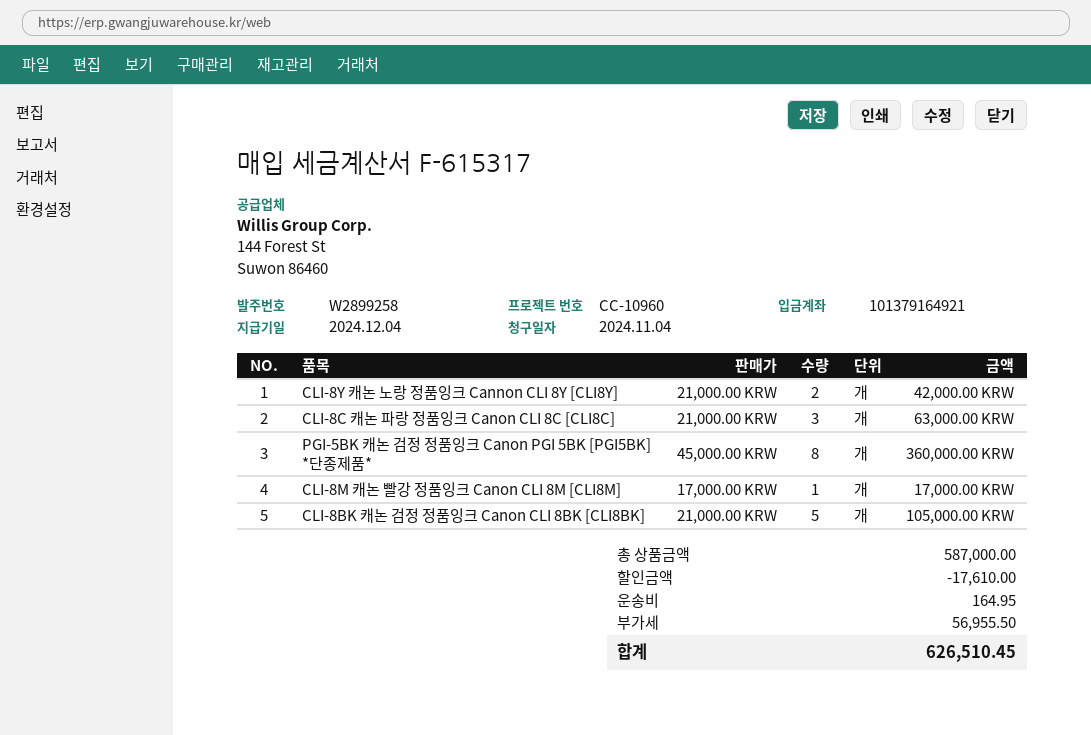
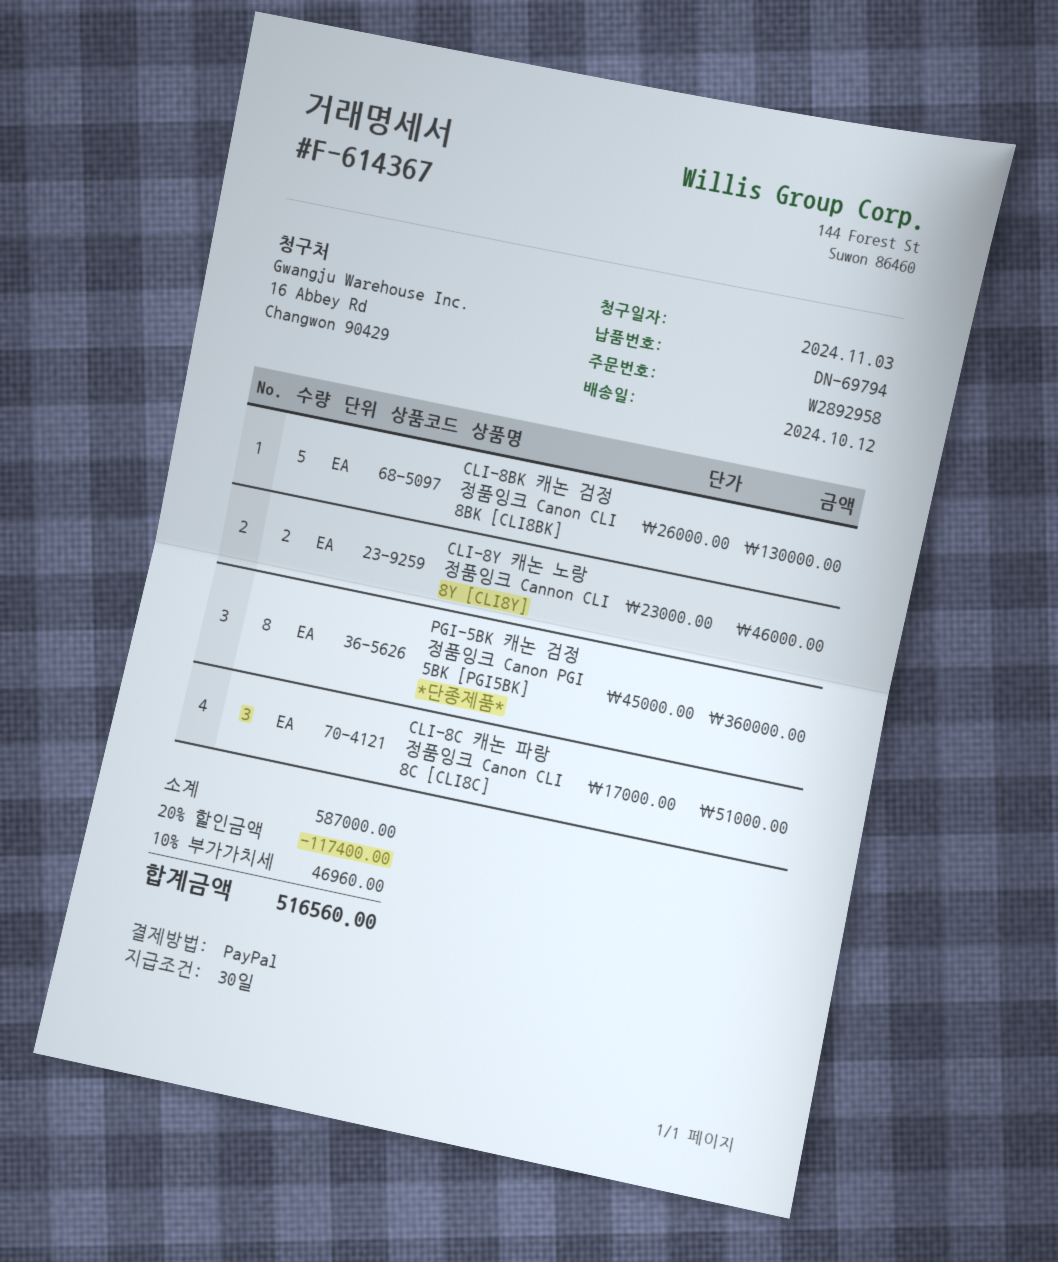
order number: W2899258 -> W2892958
invoice number: F-615317 -> F-614367
invoice date: 2024-11-04 -> 2024-11-03
CLI-8Y 캐논 노랑 정품잉크 Cannon CLI 8Y [CLI8Y]: 2 x 21000.00 = 42000.00 -> 2 x 23000.00 = 46000.00
CLI-8C 캐논 파랑 정품잉크 Canon CLI 8C [CLI8C]: 3 x 21000.00 = 63000.00 -> 3 x 17000.00 = 51000.00
CLI-8M 캐논 빨강 정품잉크 Canon CLI 8M [CLI8M]: 1 x 17000.00 = 17000.00 -> none
CLI-8BK 캐논 검정 정품잉크 Canon CLI 8BK [CLI8BK]: 5 x 21000.00 = 105000.00 -> 5 x 26000.00 = 130000.00
discount: 17610.00 -> 117400.00
shipping: 164.95 -> none
tax: 56955.50 -> 46960.00
total: 626510.45 -> 516560.00

